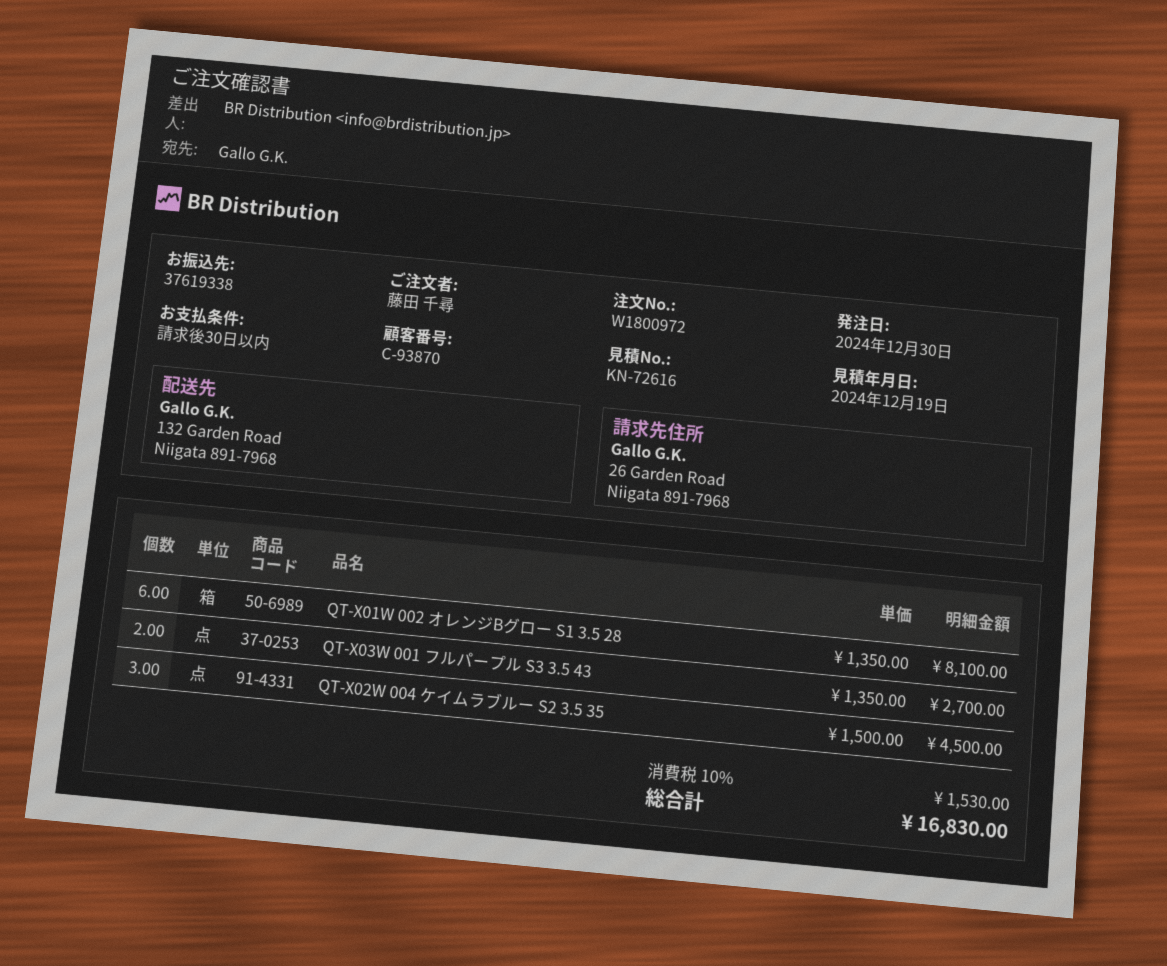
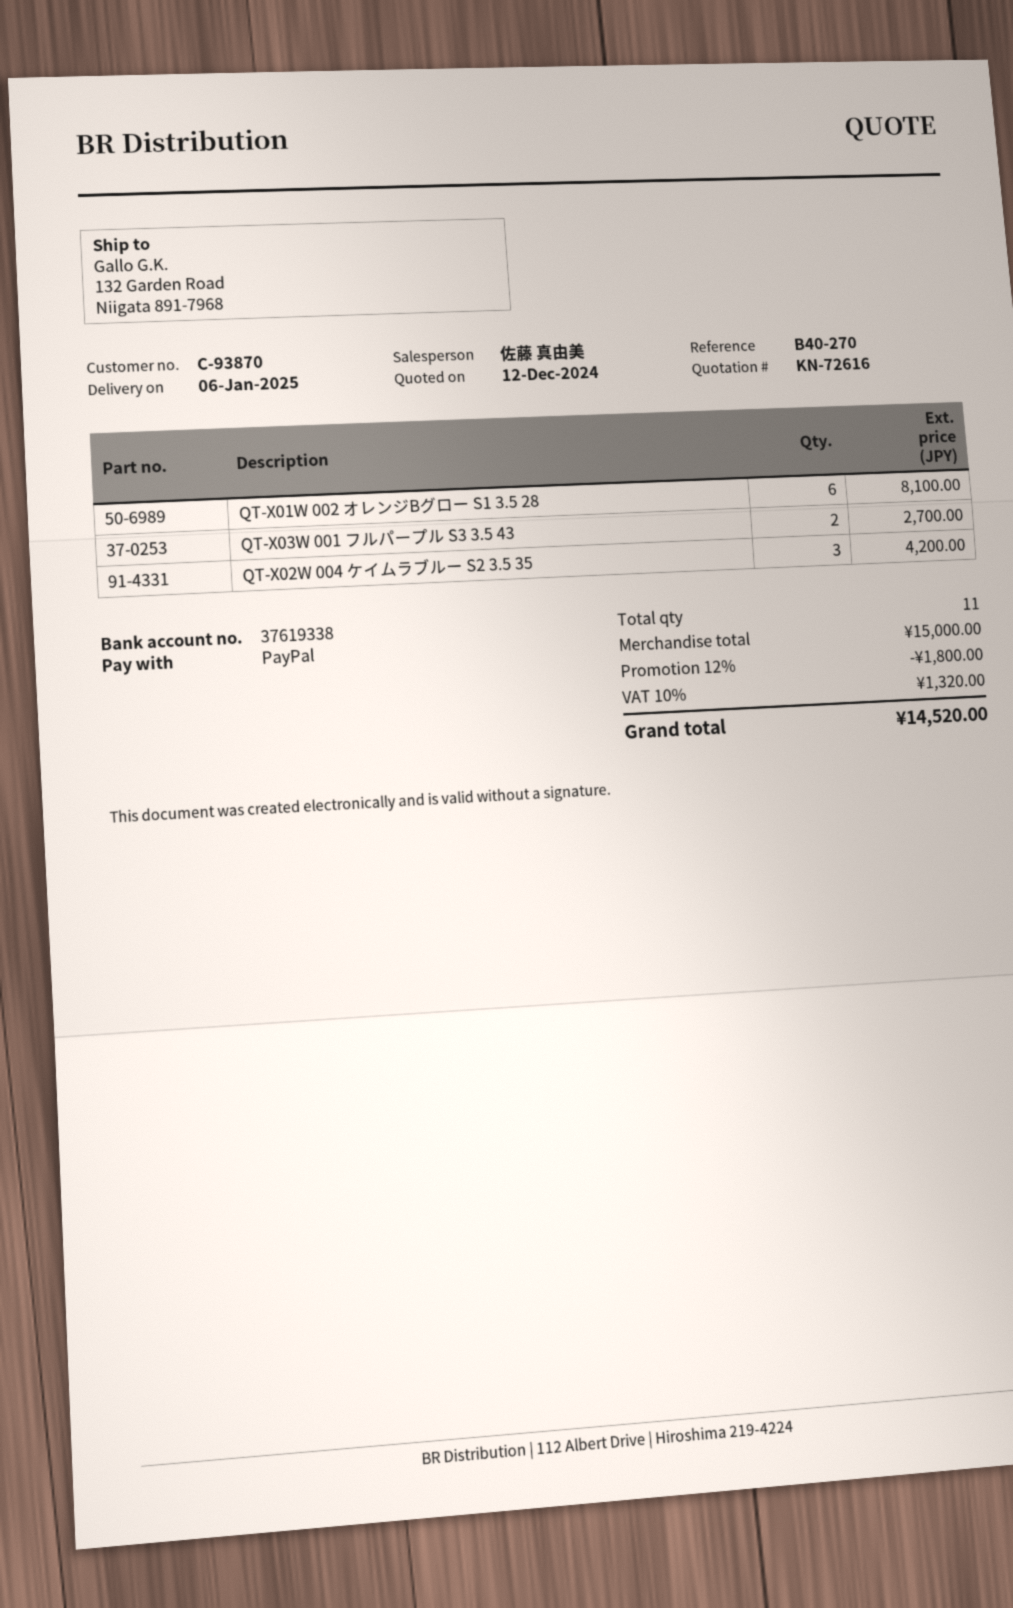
quote date: 2024-12-19 -> 2024-12-12
QT-X02W 004 ケイムラブルー S2 3.5 35: 3 for 4500.00 -> 3 for 4200.00
discount: none -> 12% = 1800.00
tax: 10% = 1530.00 -> 10% = 1320.00
total: 16830.00 -> 14520.00

